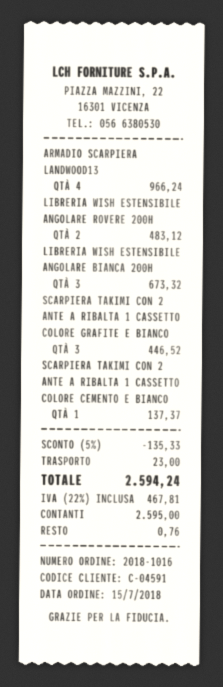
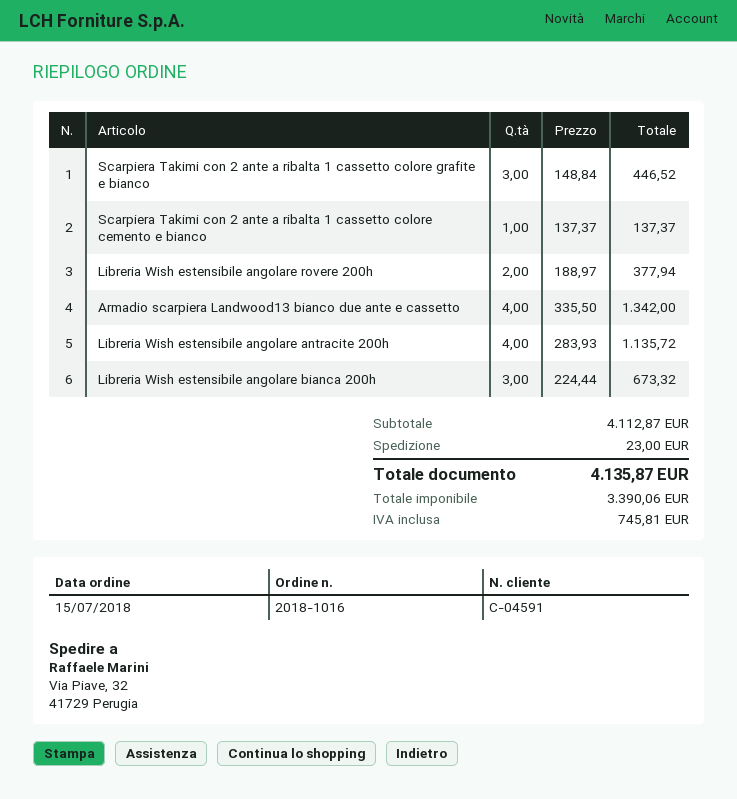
ARMADIO SCARPIERA LANDWOOD13: 4 for 966.24 -> 4 for 1342.00
LIBRERIA WISH ESTENSIBILE ANGOLARE ROVERE 200H: 2 for 483.12 -> 2 for 377.94
Libreria Wish estensibile angolare antracite 200h: none -> 4 for 1135.72
discount: 5% = 135.33 -> none
tax: 467.81 -> 745.81
total: 2594.24 -> 4135.87

